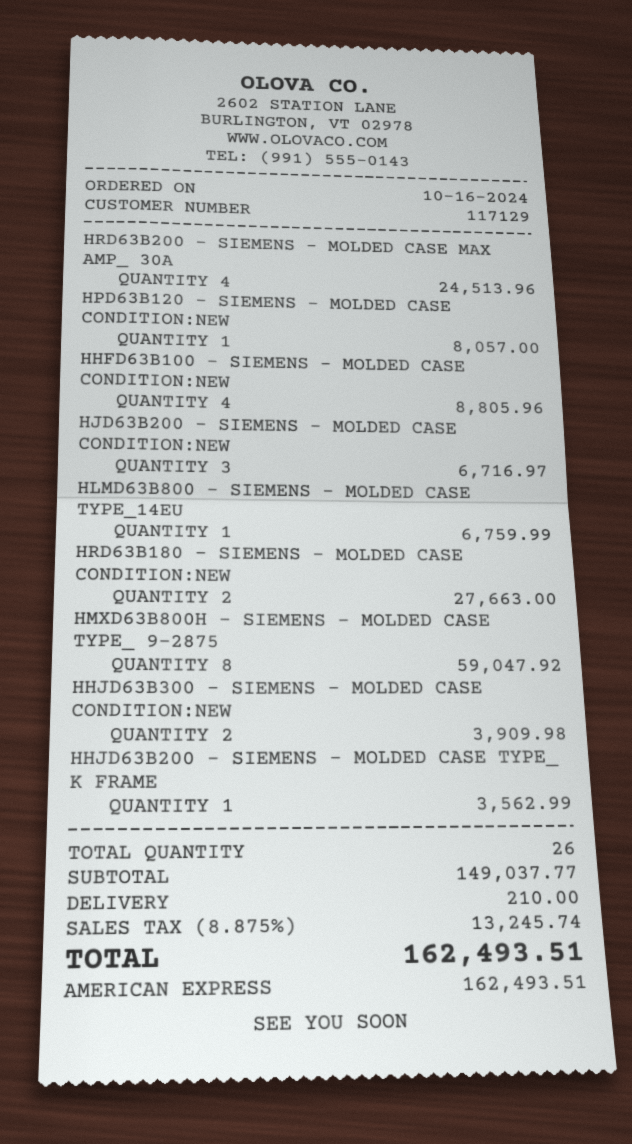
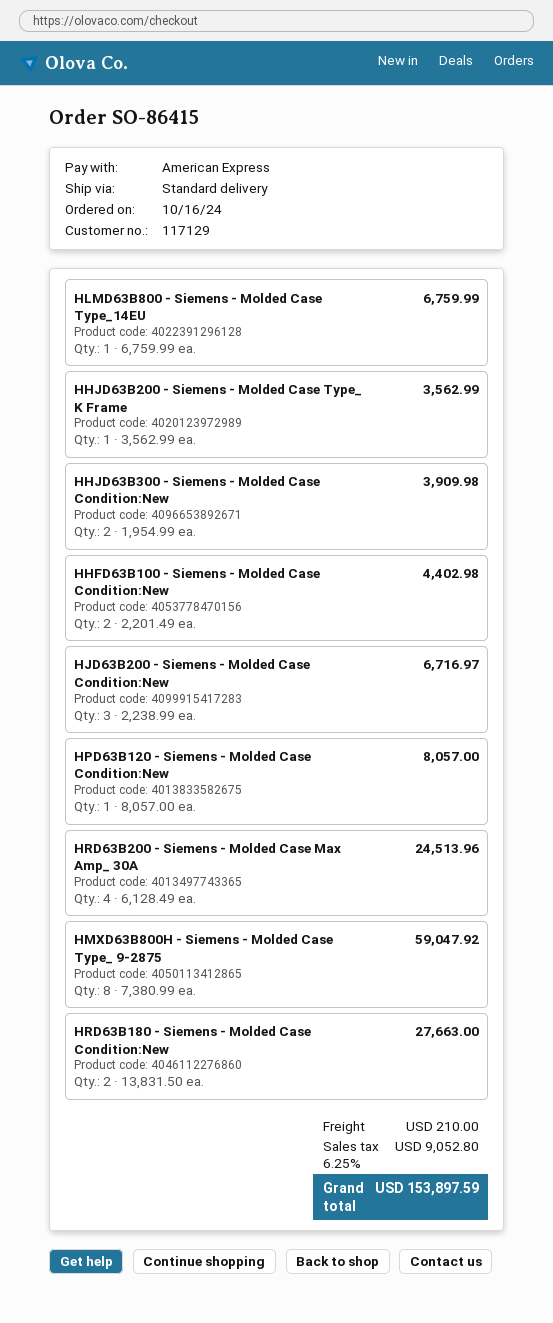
HHFD63B100 - SIEMENS - MOLDED CASE CONDITION:NEW: 4 for 8805.96 -> 2 for 4402.98
tax: 8.875% = 13245.74 -> 6.25% = 9052.80
total: 162493.51 -> 153897.59

